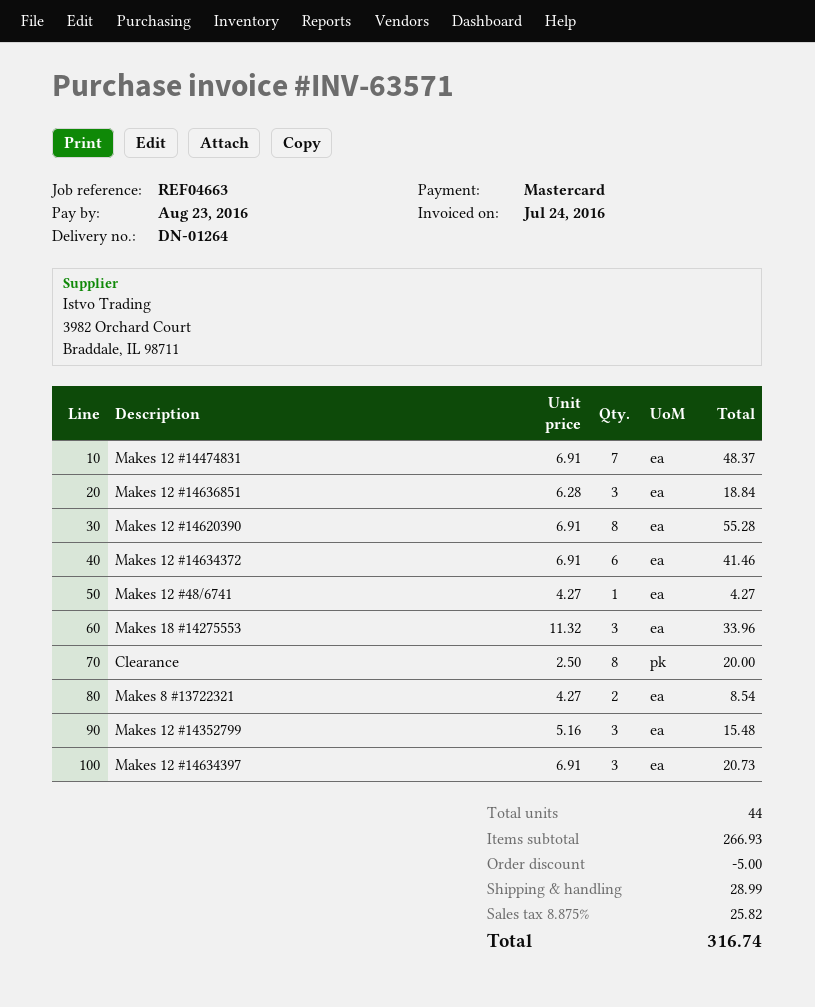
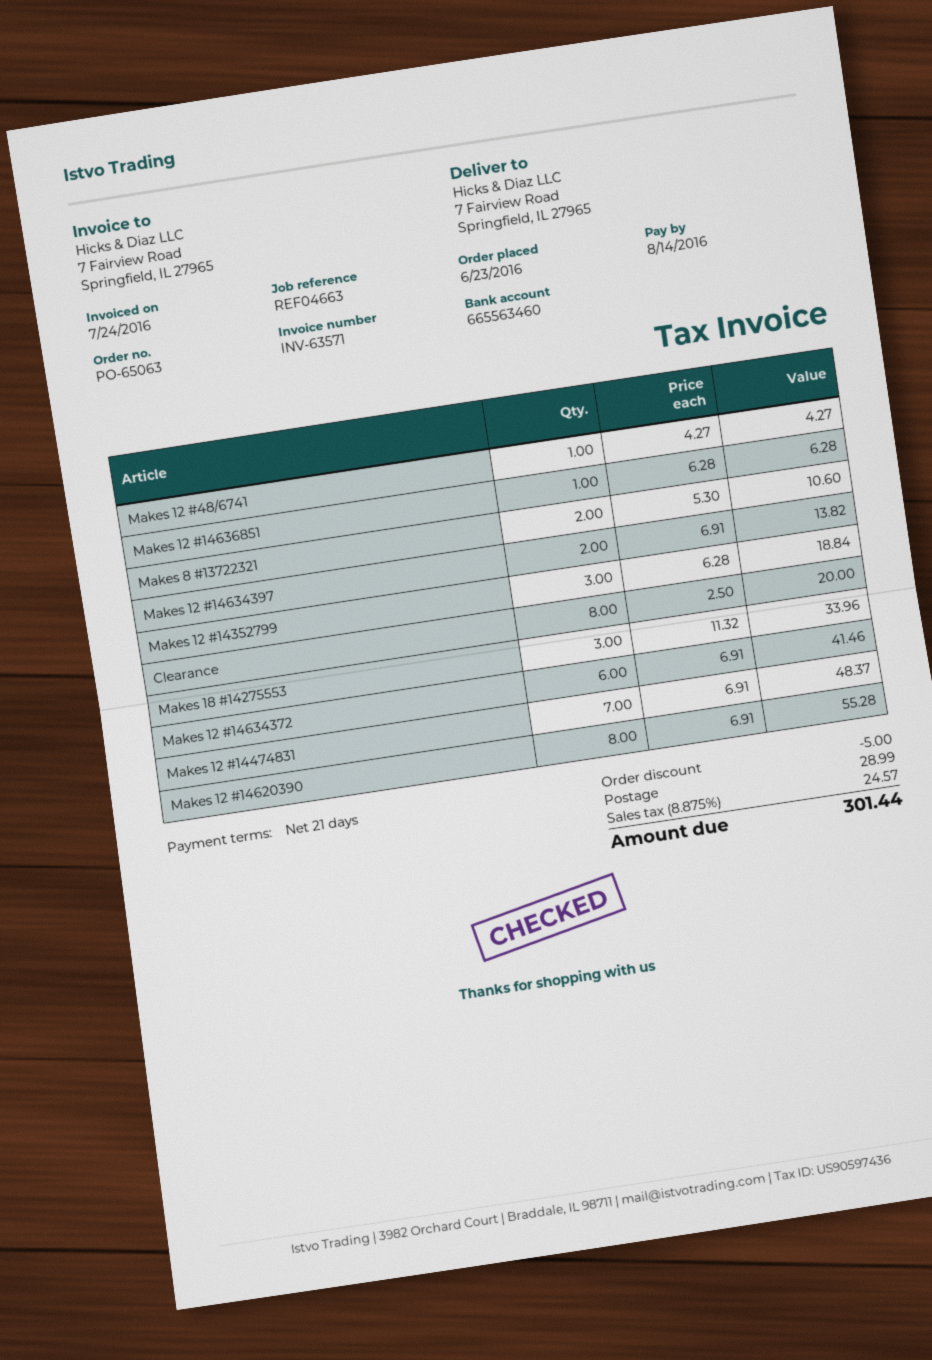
due date: 2016-08-23 -> 2016-08-14
Makes 12 #14636851: 3 x 6.28 = 18.84 -> 1 x 6.28 = 6.28
Makes 8 #13722321: 2 x 4.27 = 8.54 -> 2 x 5.30 = 10.60
Makes 12 #14352799: 3 x 5.16 = 15.48 -> 3 x 6.28 = 18.84
Makes 12 #14634397: 3 x 6.91 = 20.73 -> 2 x 6.91 = 13.82
tax: 8.875% = 25.82 -> 8.875% = 24.57
total: 316.74 -> 301.44

